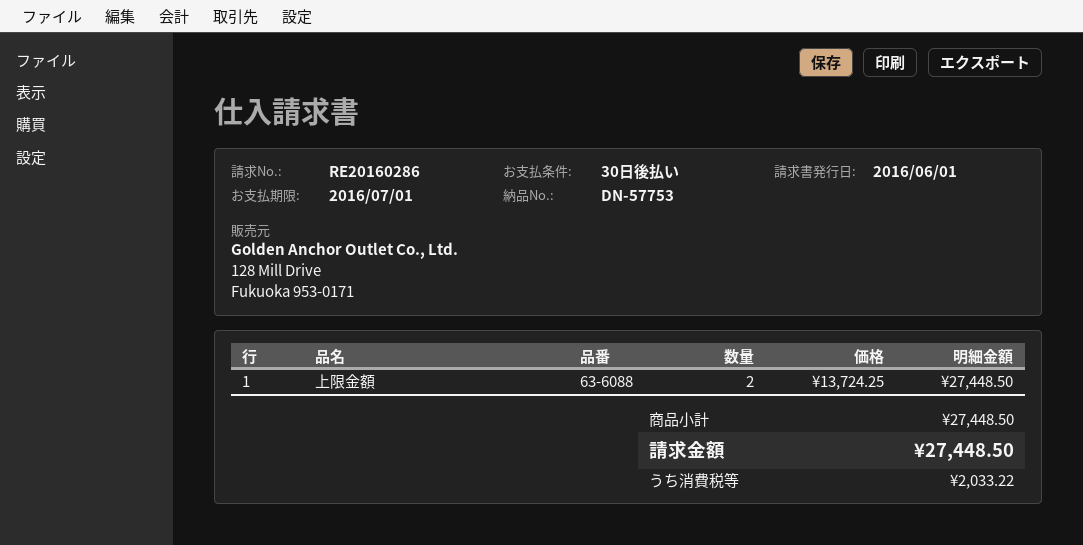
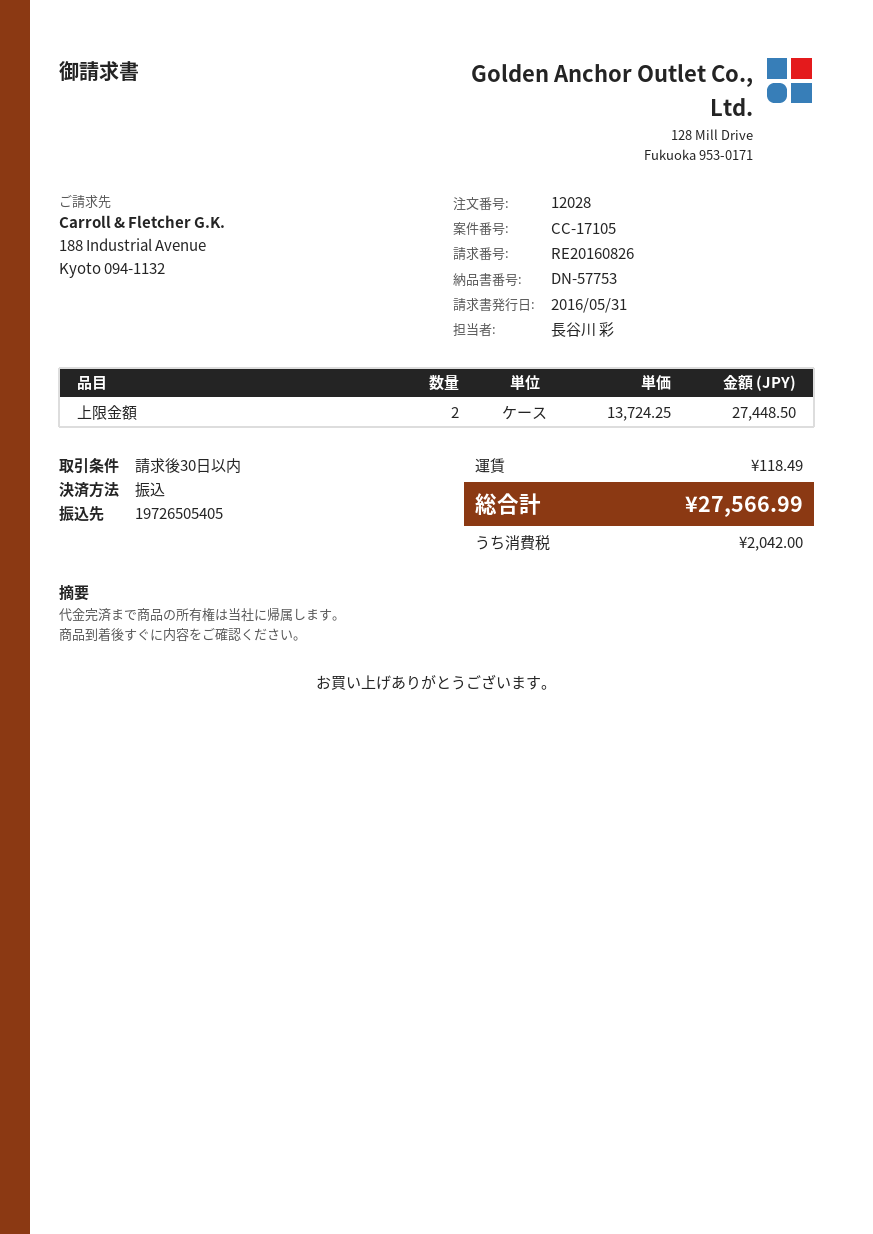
invoice number: RE20160286 -> RE20160826
invoice date: 2016-06-01 -> 2016-05-31
shipping: none -> 118.49
tax: 2033.22 -> 2042.00
total: 27448.50 -> 27566.99

